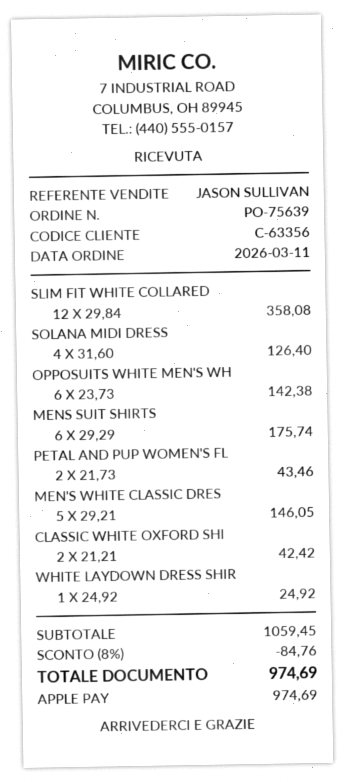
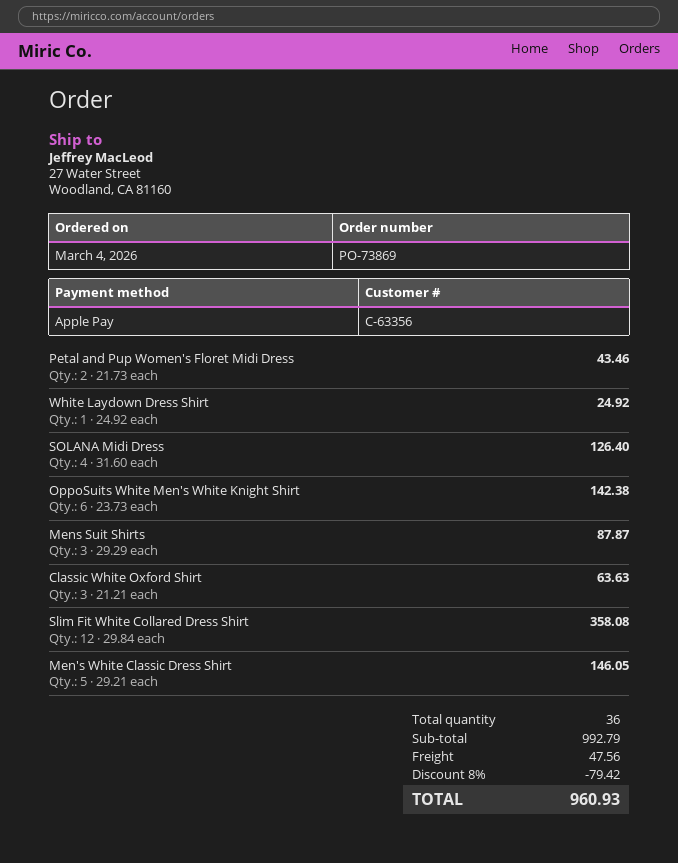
order number: PO-75639 -> PO-73869
order date: 2026-03-11 -> 2026-03-04
MENS SUIT SHIRTS: 6 x 29.29 = 175.74 -> 3 x 29.29 = 87.87
CLASSIC WHITE OXFORD SHI: 2 x 21.21 = 42.42 -> 3 x 21.21 = 63.63
subtotal: 1059.45 -> 992.79
discount: 8% = 84.76 -> 8% = 79.42
shipping: none -> 47.56
total: 974.69 -> 960.93

